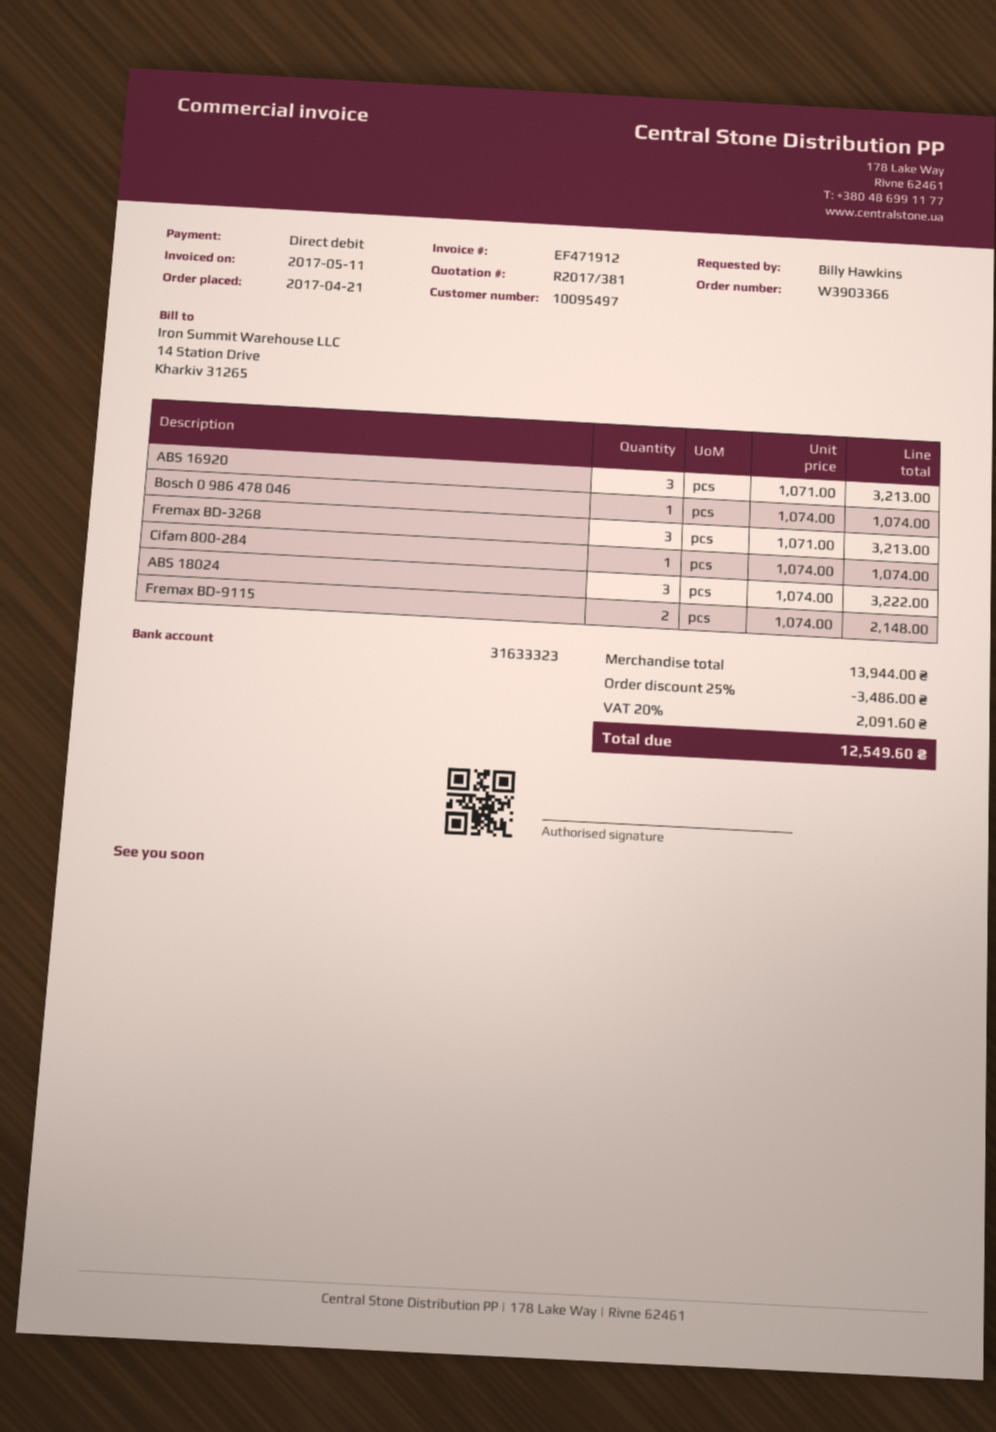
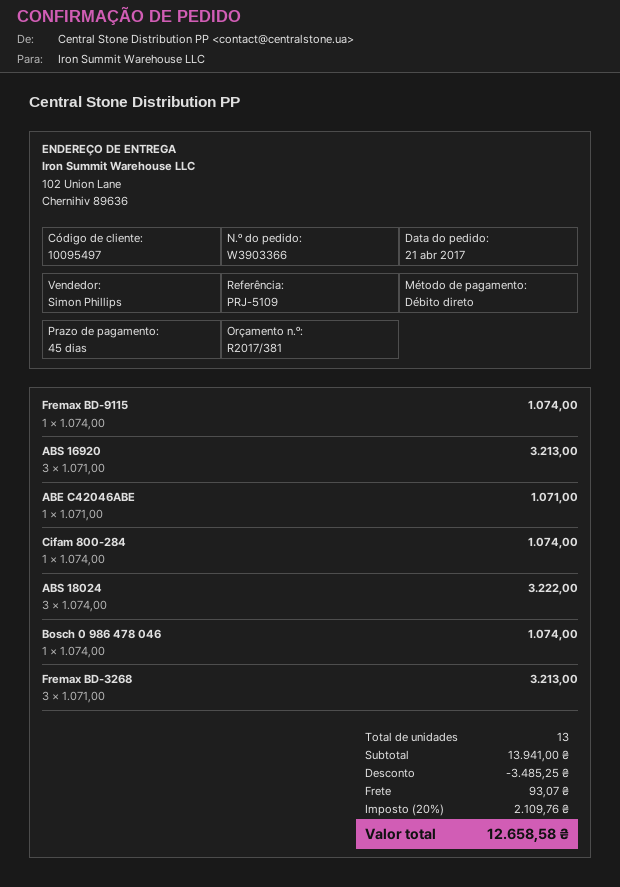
Fremax BD-9115: 2 x 1074.00 = 2148.00 -> 1 x 1074.00 = 1074.00
ABE C42046ABE: none -> 1 x 1071.00 = 1071.00
subtotal: 13944.00 -> 13941.00
discount: 3486.00 -> 3485.25
shipping: none -> 93.07
tax: 20% = 2091.60 -> 20% = 2109.76
total: 12549.60 -> 12658.58

